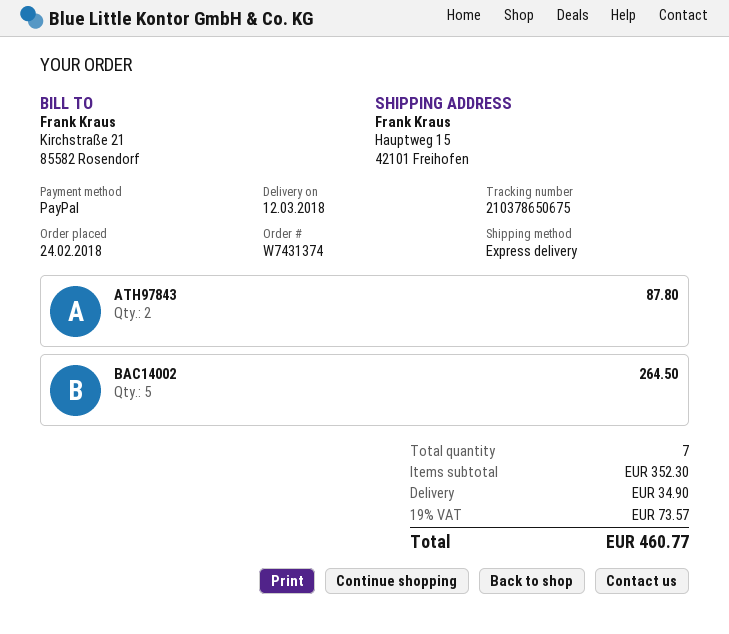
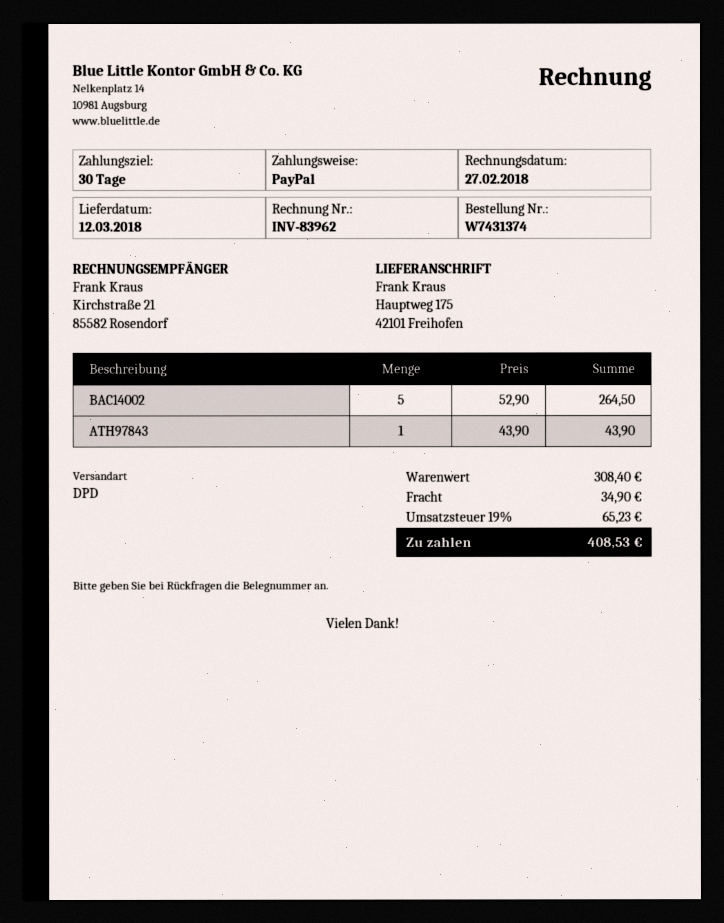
shipping method: express -> DPD
ship to: Hauptweg 15, 42101 Freihofen -> Hauptweg 175, 42101 Freihofen
ATH97843: 2 for 87.80 -> 1 for 43.90
subtotal: 352.30 -> 308.40
tax: 19% = 73.57 -> 19% = 65.23
total: 460.77 -> 408.53

